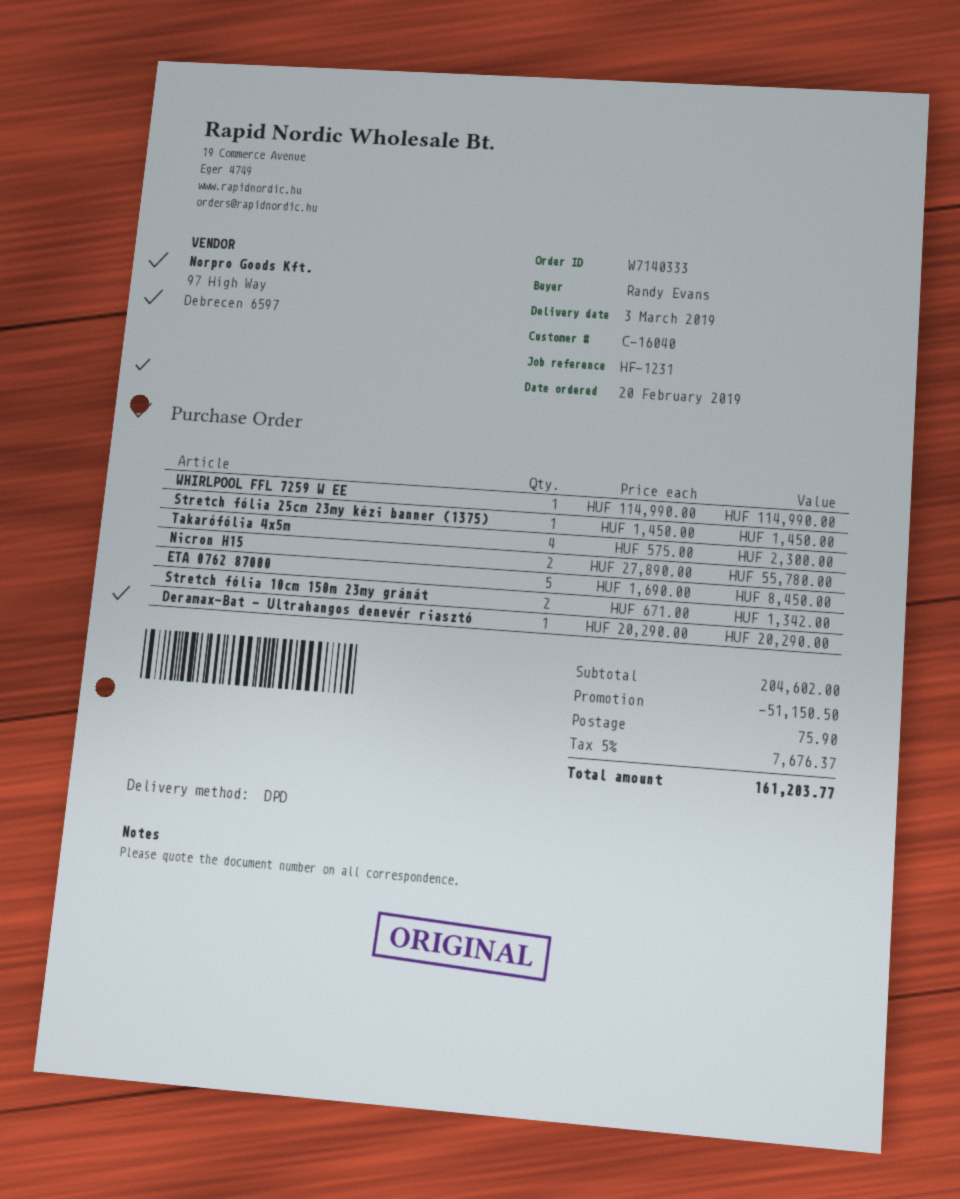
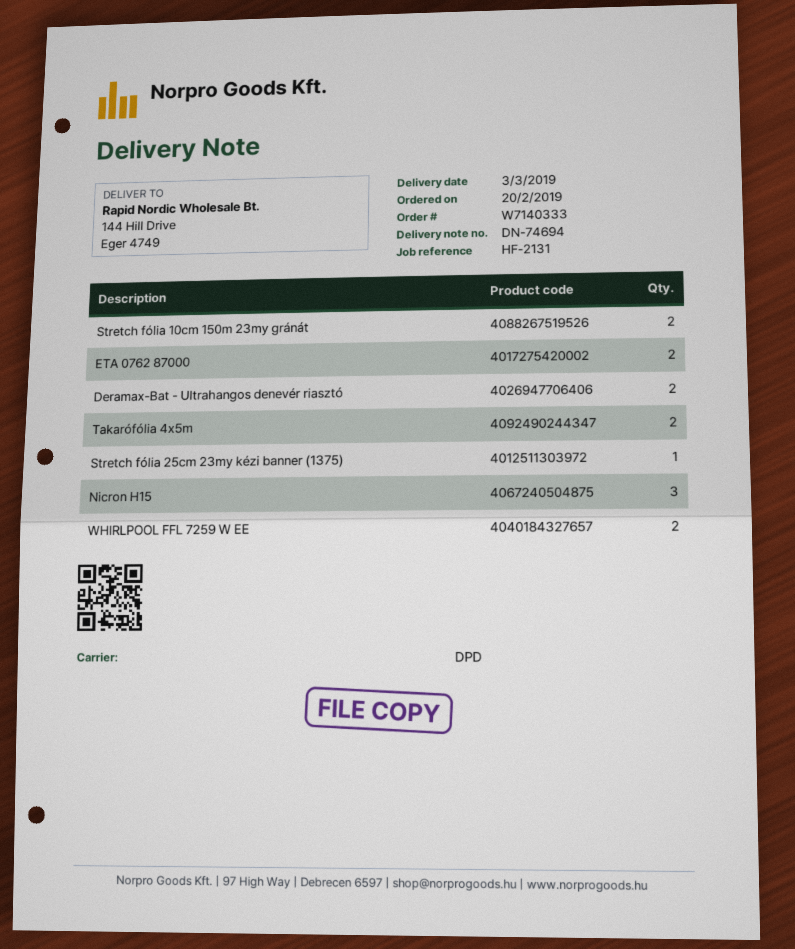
reference: HF-1231 -> HF-2131
WHIRLPOOL FFL 7259 W EE: 1 -> 2
Takarófólia 4x5m: 4 -> 2
Nicron H15: 2 -> 3
ETA 0762 87000: 5 -> 2
Deramax-Bat - Ultrahangos denevér riasztó: 1 -> 2

